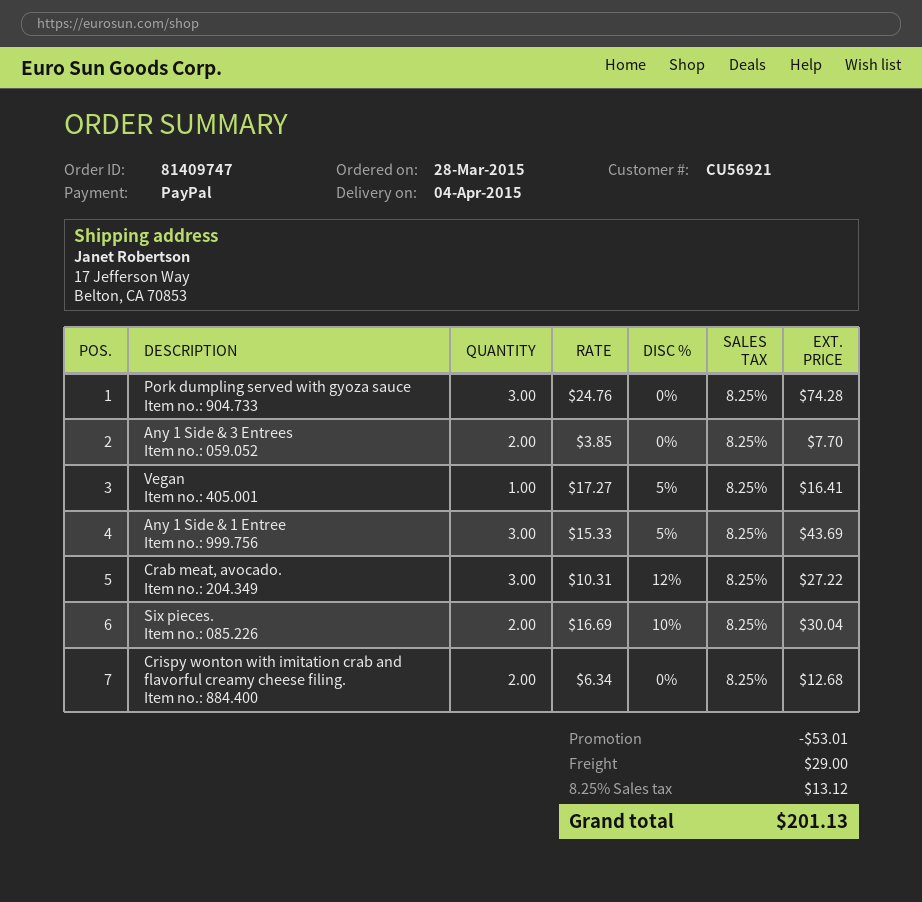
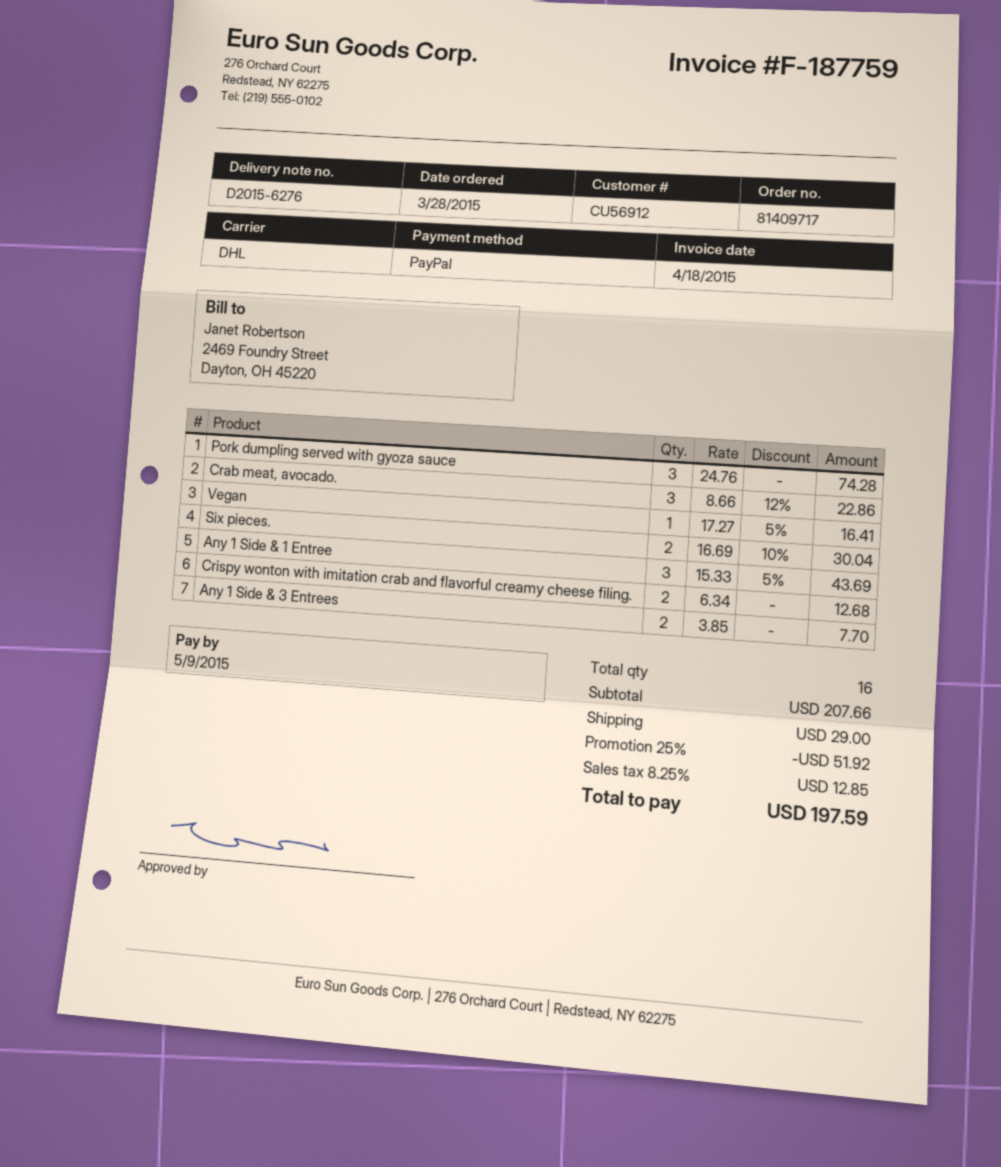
order number: 81409747 -> 81409717
customer number: CU56921 -> CU56912
Crab meat, avocado.: 3 x 10.31 - 12% = 27.22 -> 3 x 8.66 - 12% = 22.86
discount: 53.01 -> 51.92
tax: 8.25% = 13.12 -> 8.25% = 12.85
total: 201.13 -> 197.59

